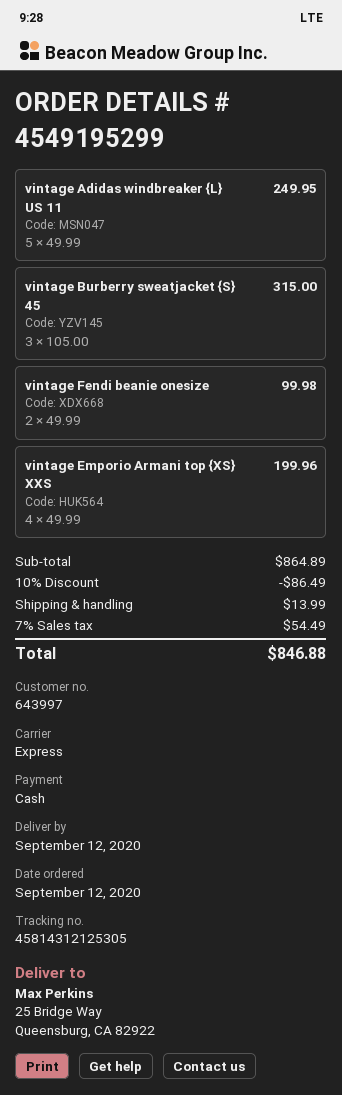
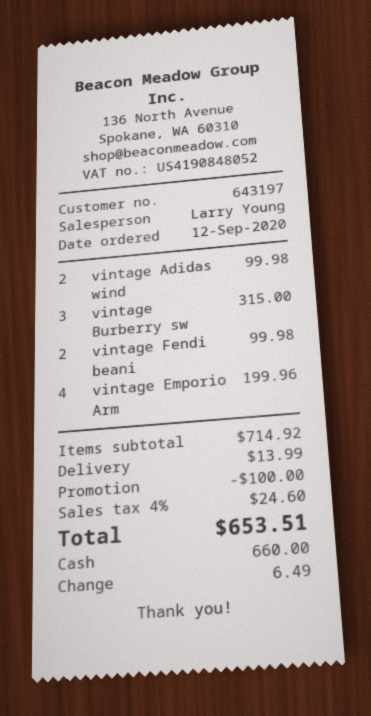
customer number: 643997 -> 643197
vintage Adidas windbreaker {L} US 11: 5 for 249.95 -> 2 for 99.98
subtotal: 864.89 -> 714.92
discount: 86.49 -> 100.00
tax: 7% = 54.49 -> 4% = 24.60
total: 846.88 -> 653.51

